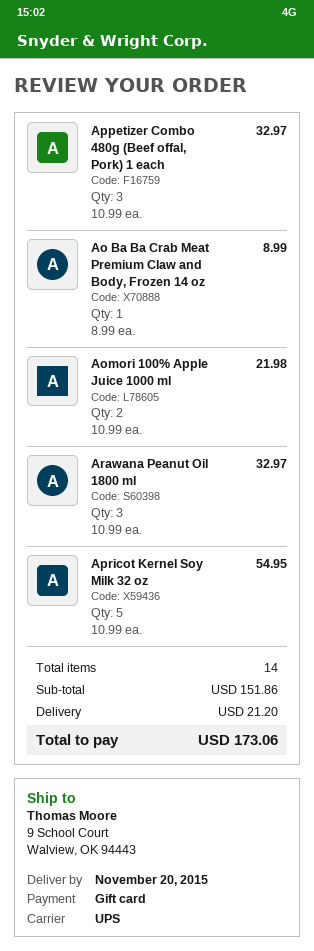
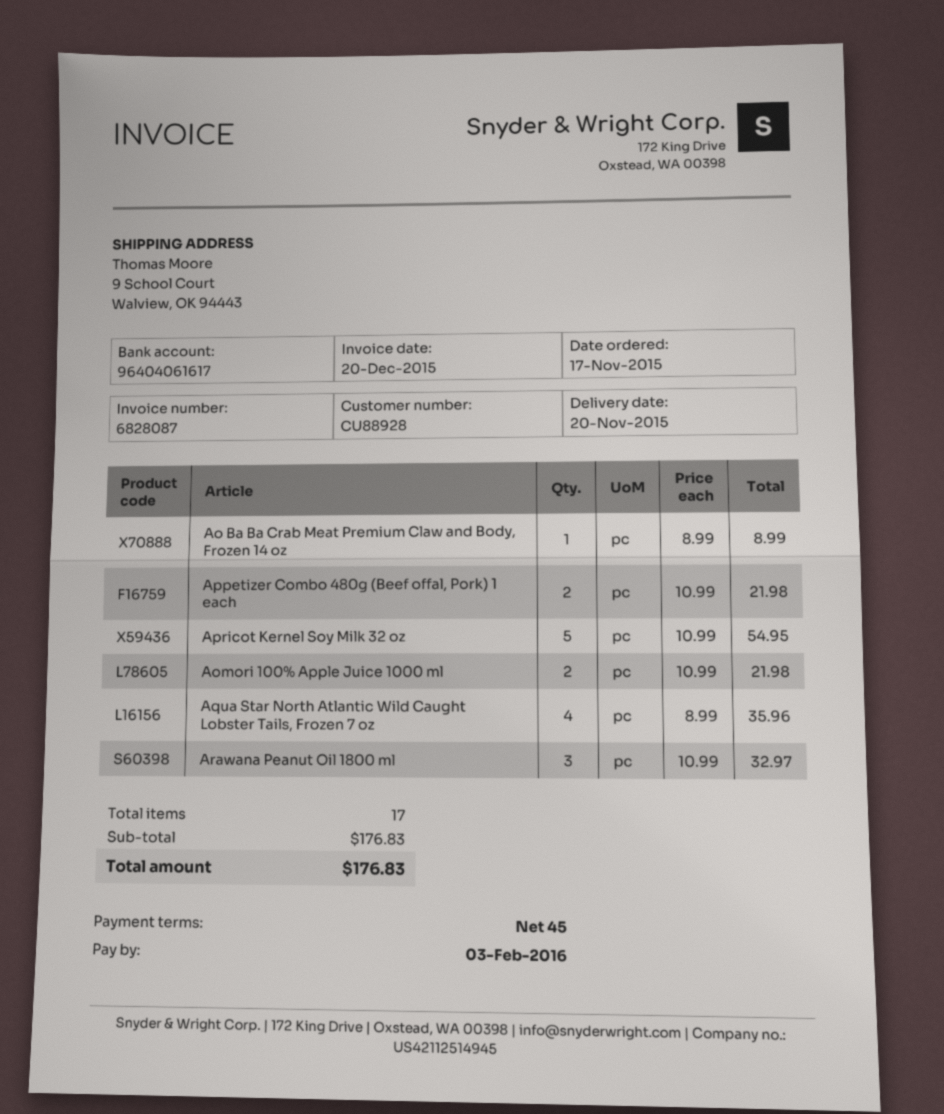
Appetizer Combo 480g (Beef offal, Pork) 1 each: 3 x 10.99 = 32.97 -> 2 x 10.99 = 21.98
Aqua Star North Atlantic Wild Caught Lobster Tails, Frozen 7 oz: none -> 4 x 8.99 = 35.96
total quantity: 14 -> 17
subtotal: 151.86 -> 176.83
shipping: 21.20 -> none
total: 173.06 -> 176.83

